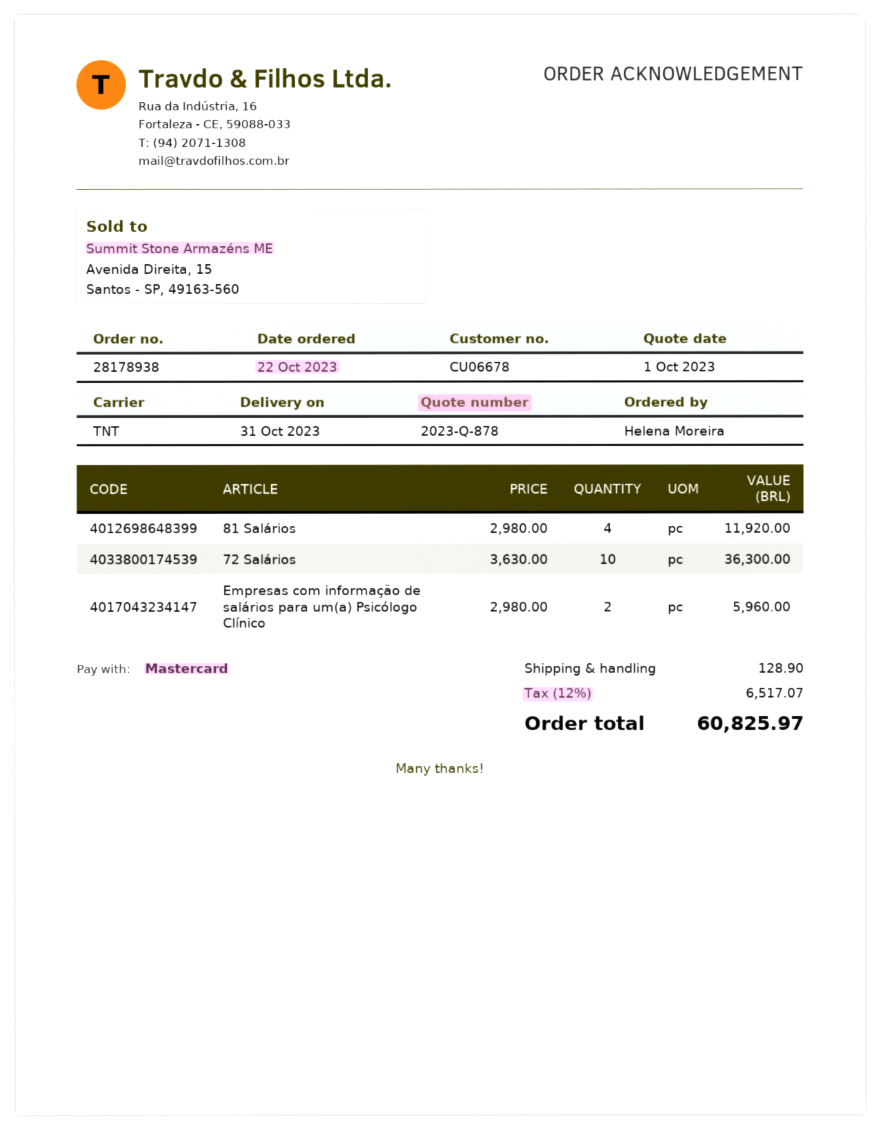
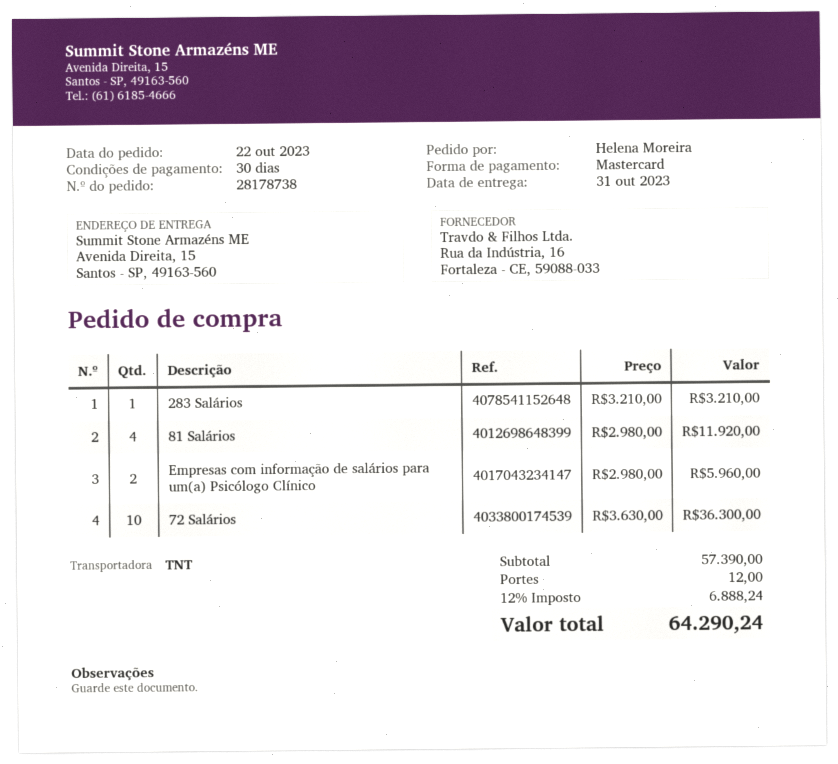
order number: 28178938 -> 28178738
283 Salários: none -> 1 x 3210.00 = 3210.00
shipping: 128.90 -> 12.00
tax: 12% = 6517.07 -> 12% = 6888.24
total: 60825.97 -> 64290.24

